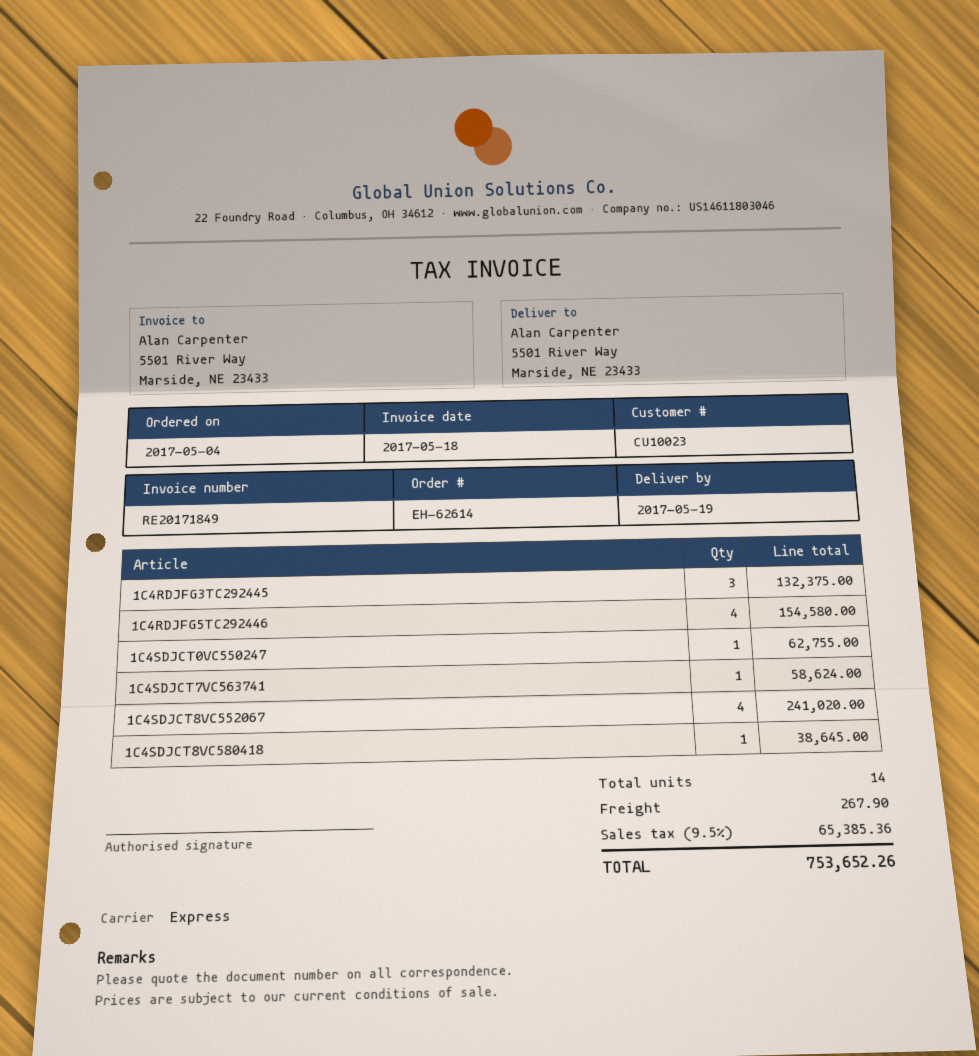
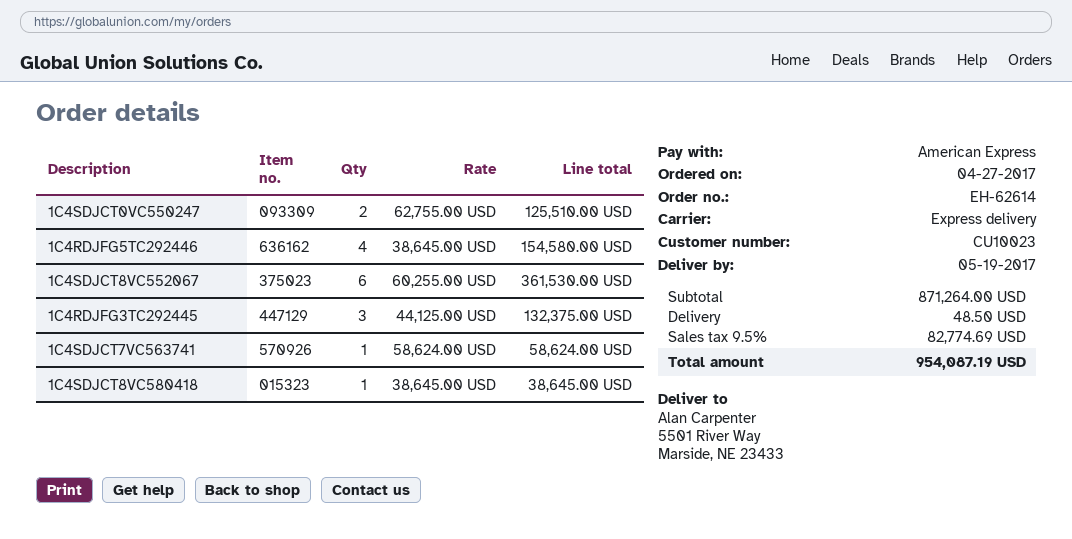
order date: 2017-05-04 -> 2017-04-27
1C4SDJCT0VC550247: 1 for 62755.00 -> 2 for 125510.00
1C4SDJCT8VC552067: 4 for 241020.00 -> 6 for 361530.00
shipping: 267.90 -> 48.50
tax: 9.5% = 65385.36 -> 9.5% = 82774.69
total: 753652.26 -> 954087.19

